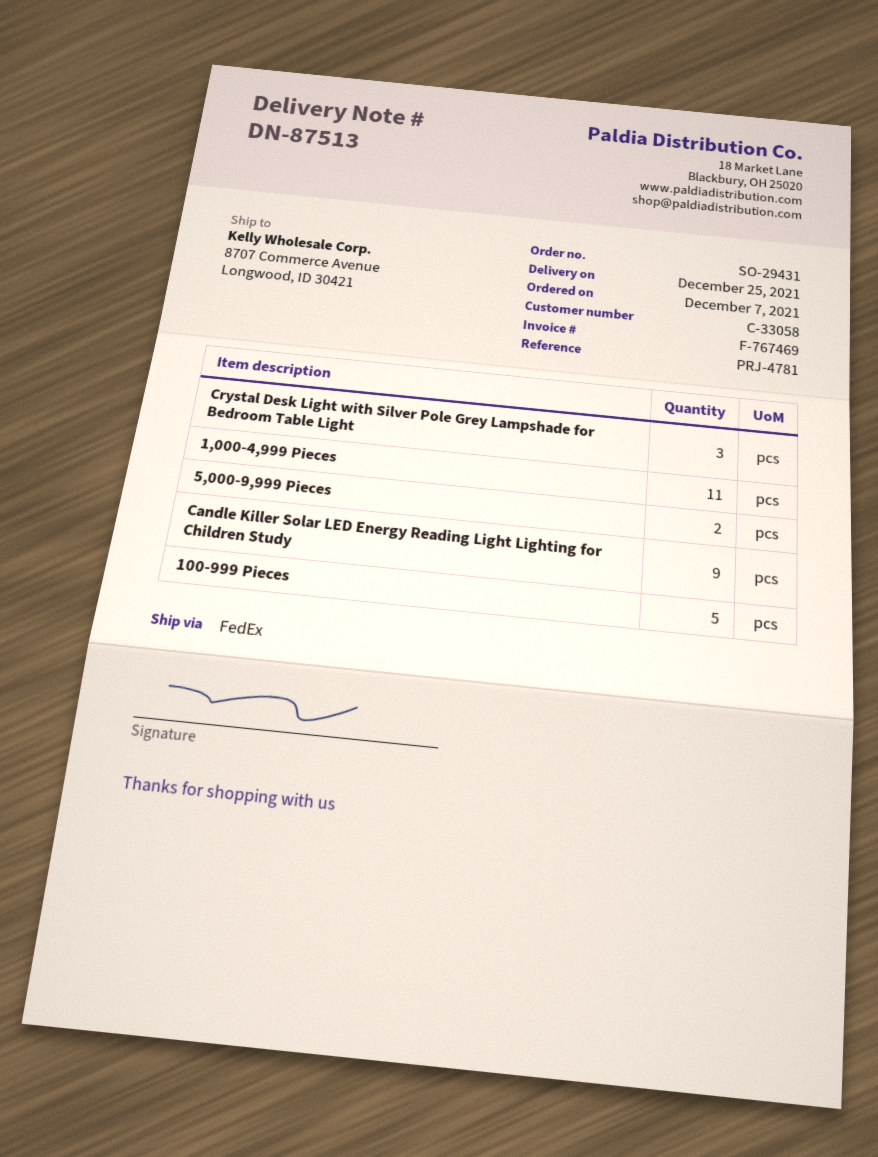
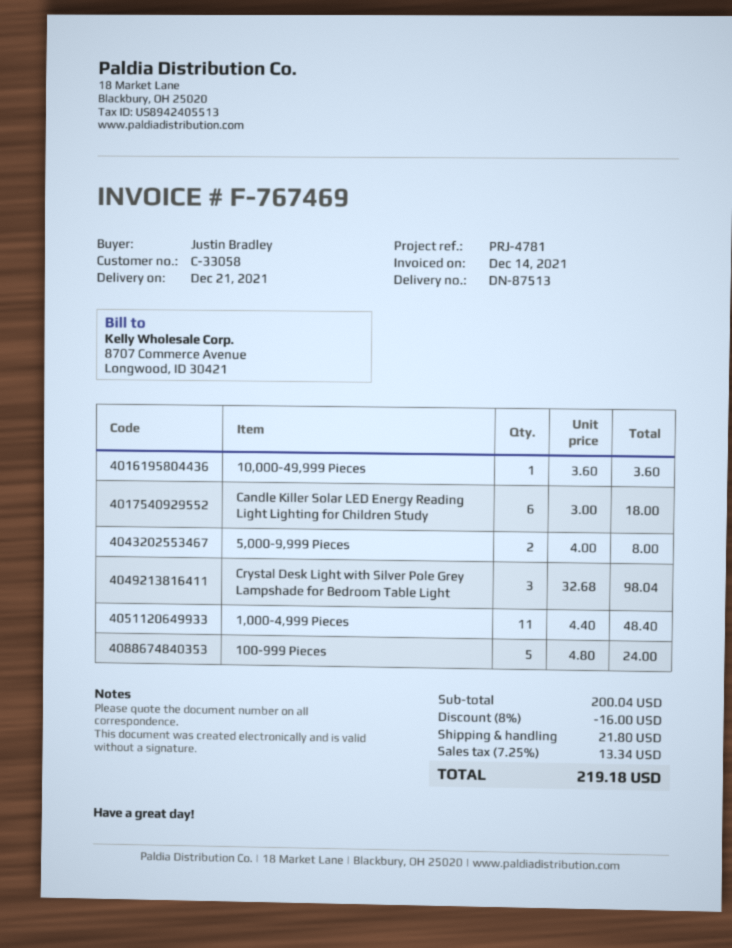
delivery date: 2021-12-25 -> 2021-12-21
Candle Killer Solar LED Energy Reading Light Lighting for Children Study: 9 -> 6
10,000-49,999 Pieces: none -> 1

